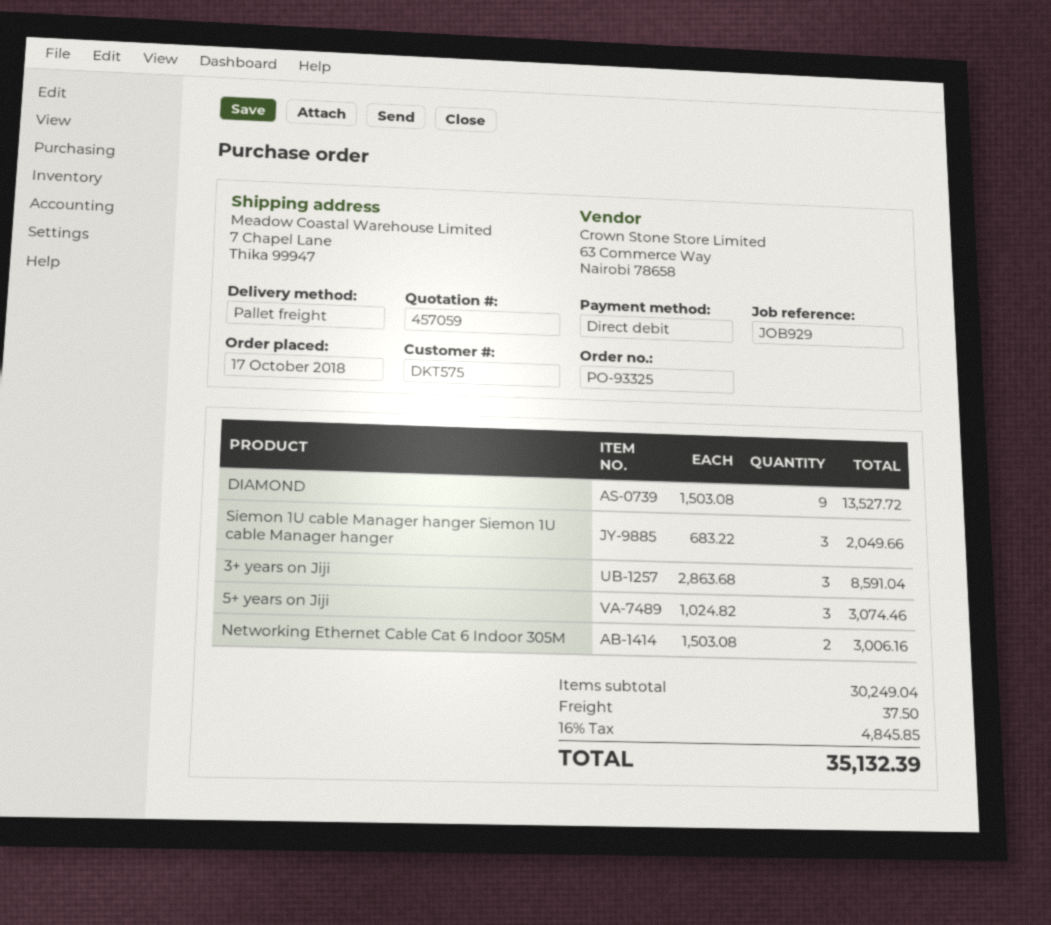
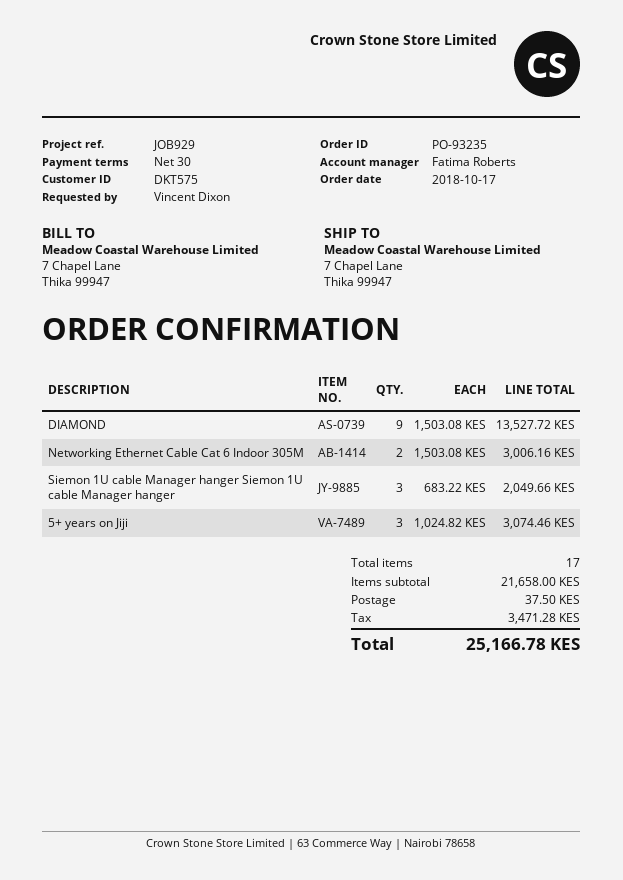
order number: PO-93325 -> PO-93235
3+ years on Jiji: 3 x 2863.68 = 8591.04 -> none
subtotal: 30249.04 -> 21658.00
tax: 4845.85 -> 3471.28
total: 35132.39 -> 25166.78

